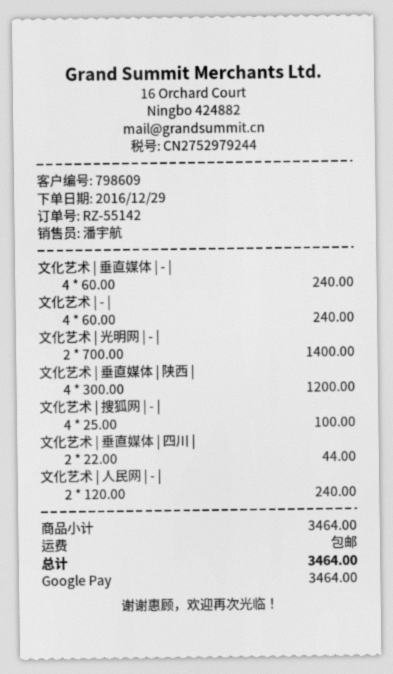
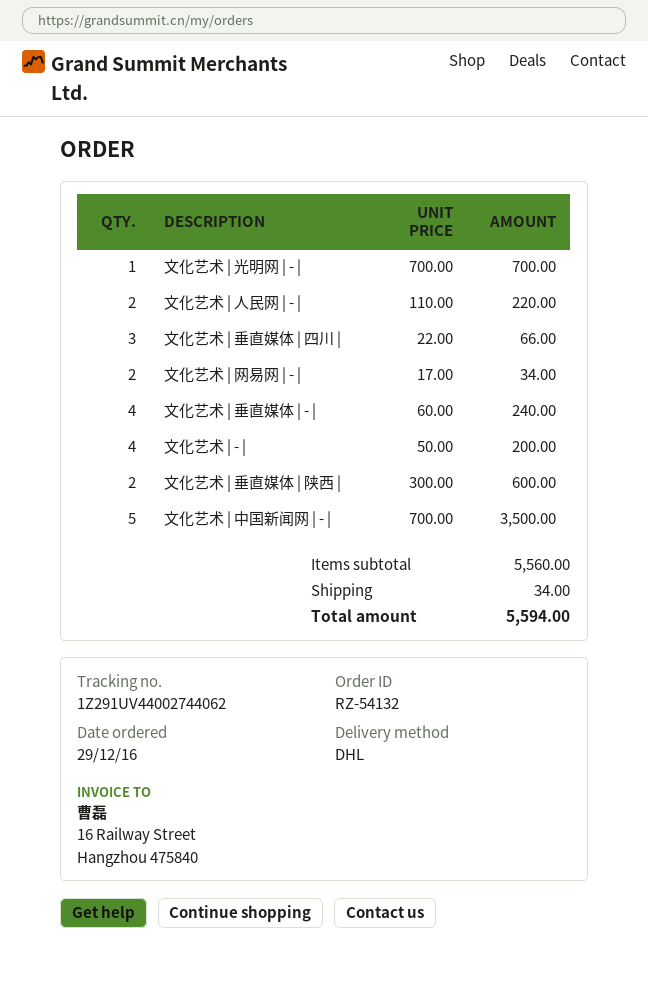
order number: RZ-55142 -> RZ-54132
文化艺术 | - |: 4 x 60.00 = 240.00 -> 4 x 50.00 = 200.00
文化艺术 | 光明网 | - |: 2 x 700.00 = 1400.00 -> 1 x 700.00 = 700.00
文化艺术 | 垂直媒体 | 陕西 |: 4 x 300.00 = 1200.00 -> 2 x 300.00 = 600.00
文化艺术 | 搜狐网 | - |: 4 x 25.00 = 100.00 -> none
文化艺术 | 垂直媒体 | 四川 |: 2 x 22.00 = 44.00 -> 3 x 22.00 = 66.00
文化艺术 | 人民网 | - |: 2 x 120.00 = 240.00 -> 2 x 110.00 = 220.00
文化艺术 | 网易网 | - |: none -> 2 x 17.00 = 34.00
文化艺术 | 中国新闻网 | - |: none -> 5 x 700.00 = 3500.00
subtotal: 3464.00 -> 5560.00
shipping: 0.00 -> 34.00
total: 3464.00 -> 5594.00

